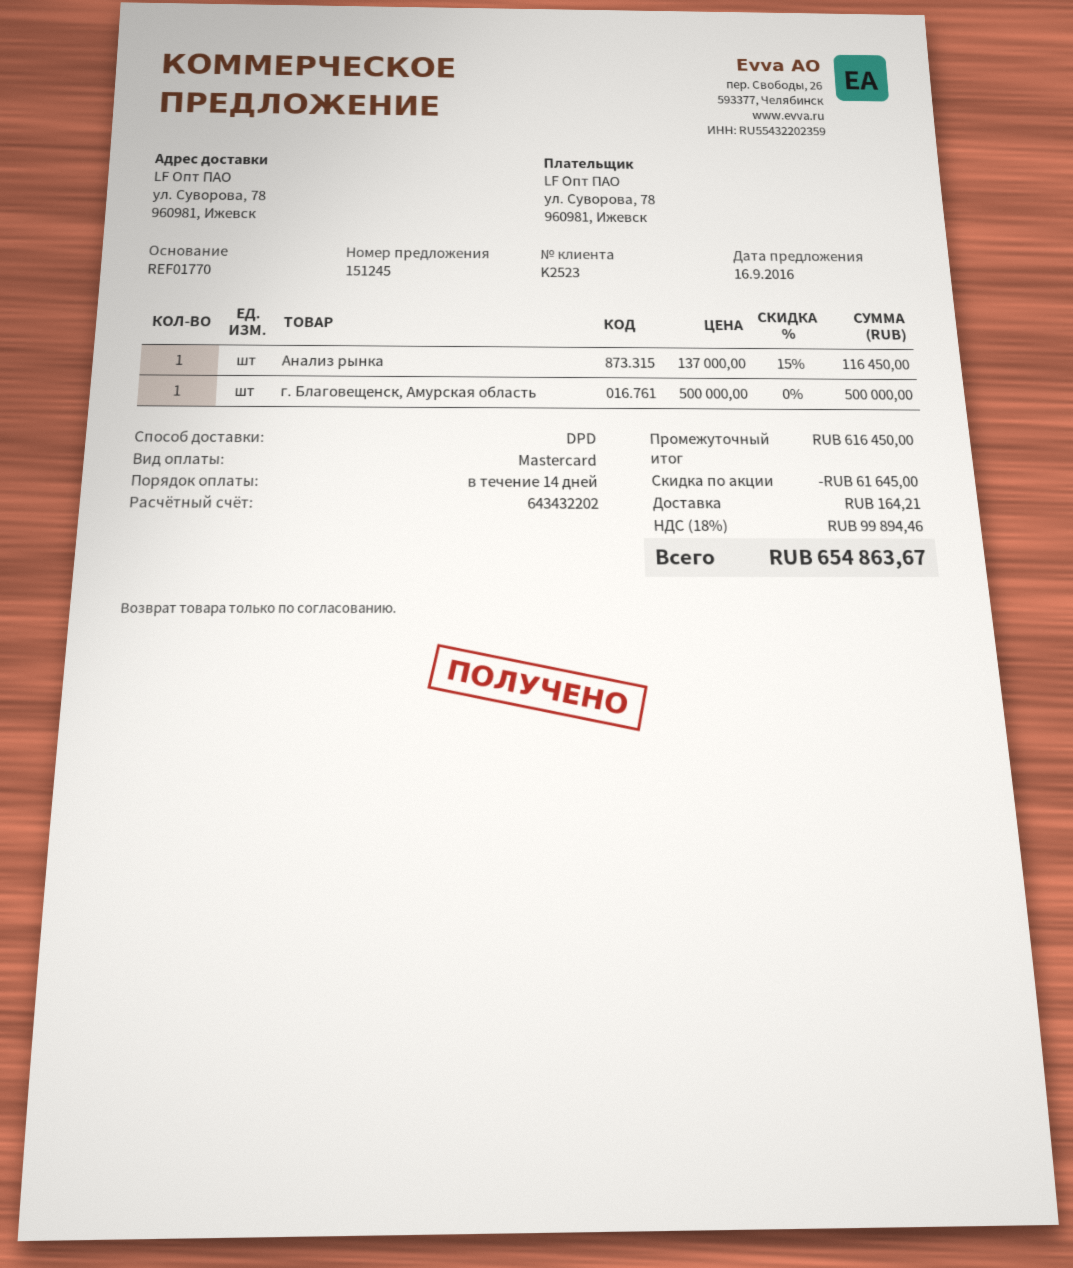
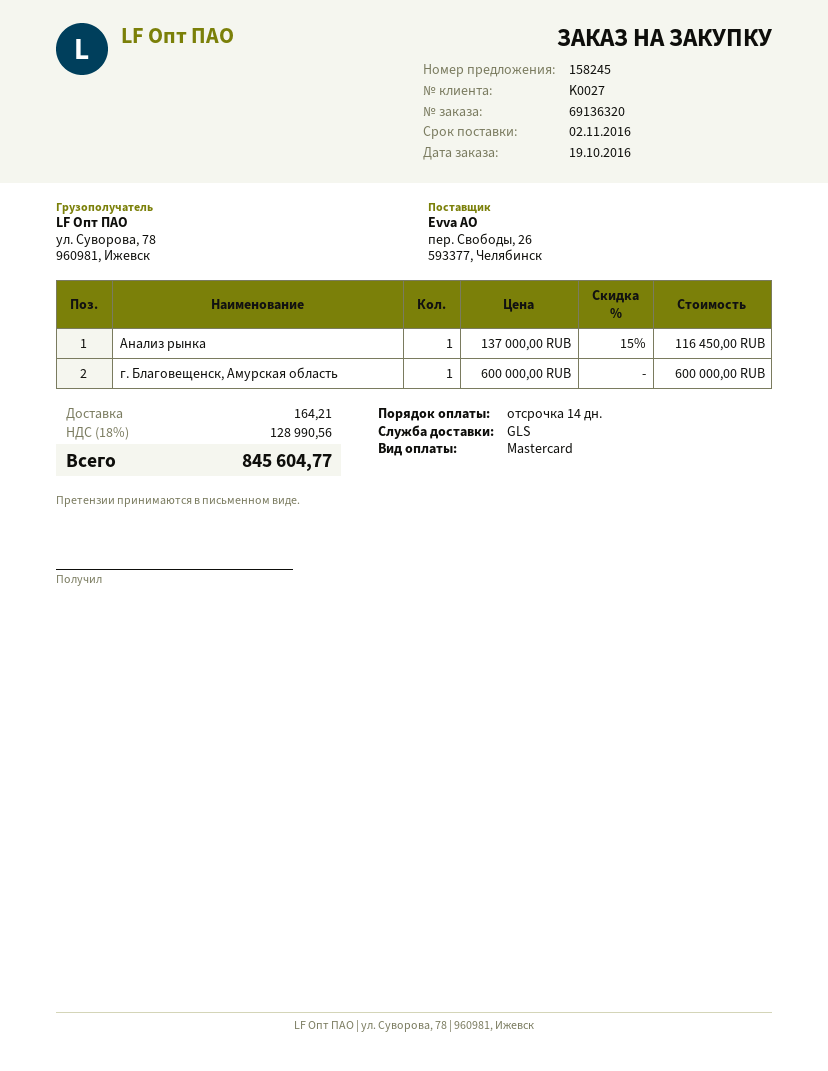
quote number: 151245 -> 158245
customer number: K2523 -> K0027
shipping method: DPD -> GLS
г. Благовещенск, Амурская область: 1 x 500000.00 = 500000.00 -> 1 x 600000.00 = 600000.00
discount: 61645.00 -> none
tax: 18% = 99894.46 -> 18% = 128990.56
total: 654863.67 -> 845604.77

